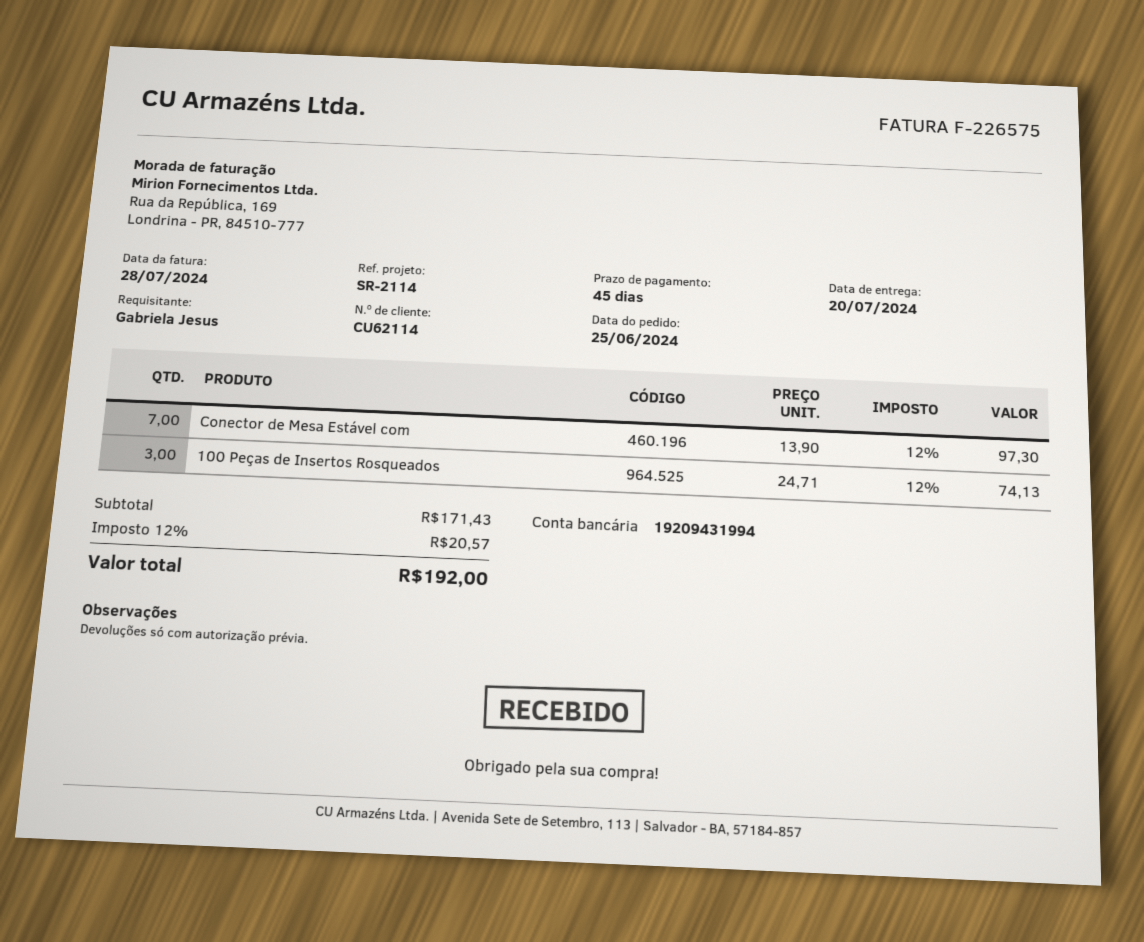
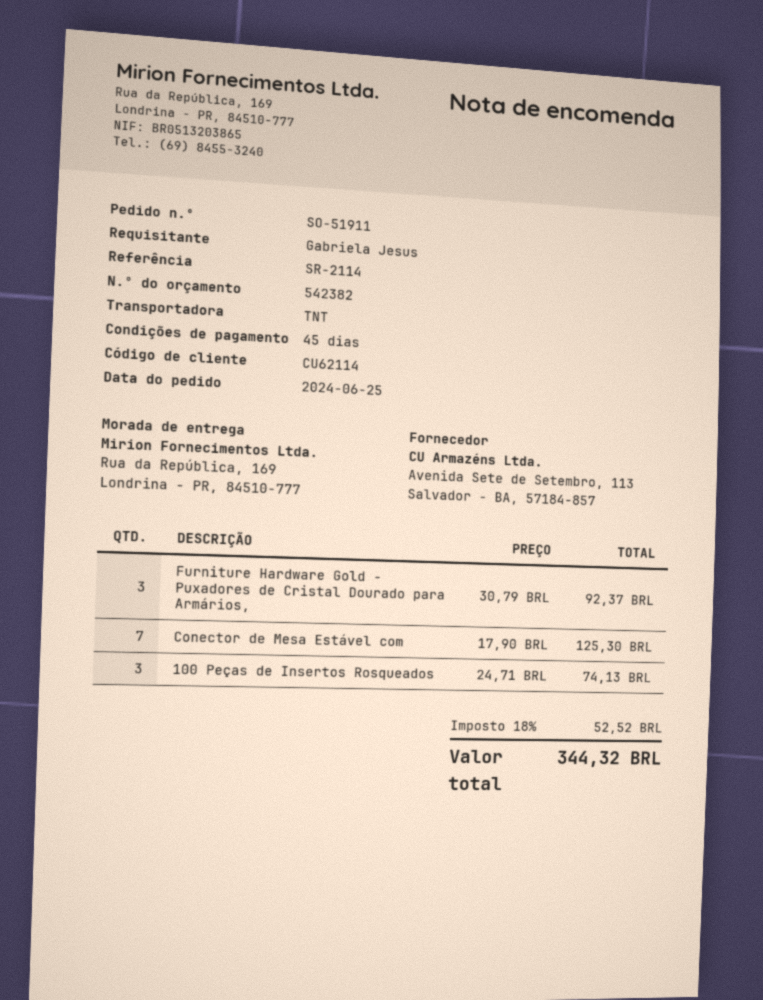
Conector de Mesa Estável com: 7 x 13.90 = 97.30 -> 7 x 17.90 = 125.30
Furniture Hardware Gold - Puxadores de Cristal Dourado para Armários,: none -> 3 x 30.79 = 92.37
tax: 12% = 20.57 -> 18% = 52.52
total: 192.00 -> 344.32

